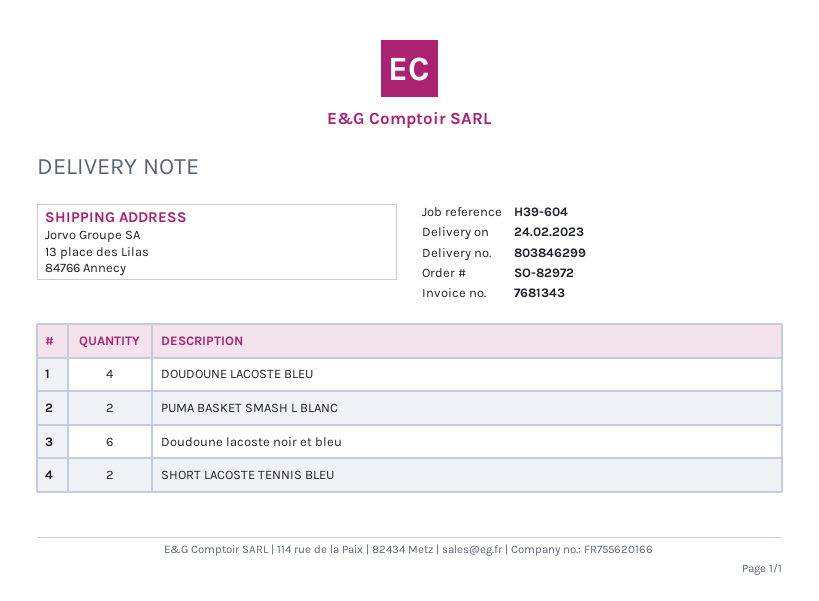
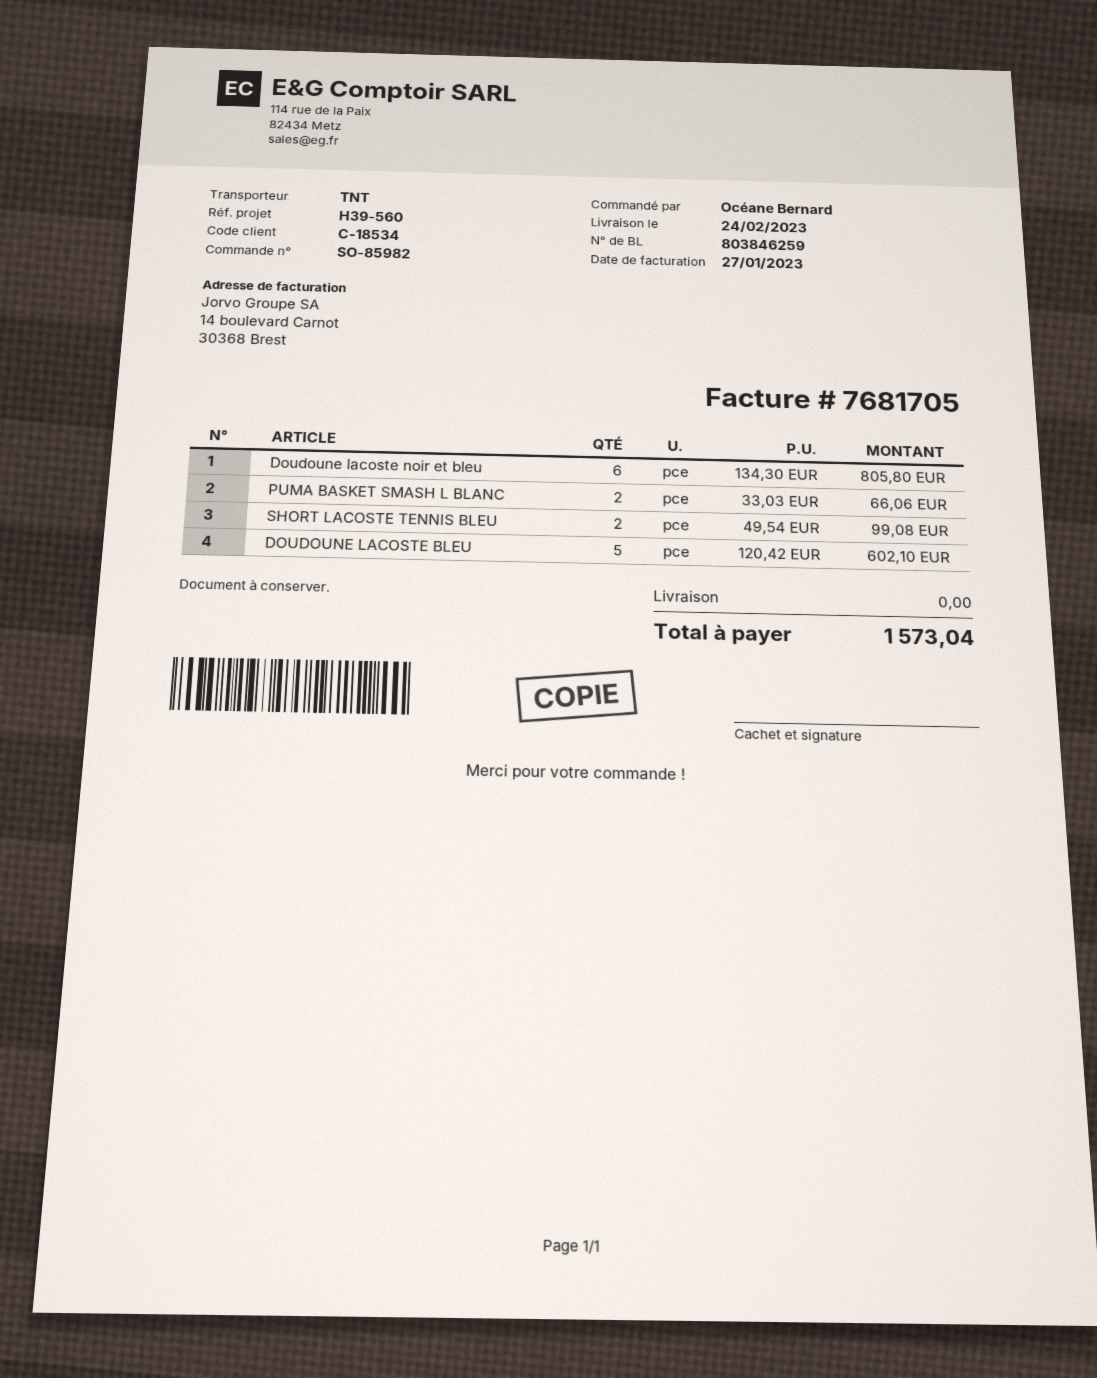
order number: SO-82972 -> SO-85982
delivery note number: 803846299 -> 803846259
invoice number: 7681343 -> 7681705
reference: H39-604 -> H39-560
DOUDOUNE LACOSTE BLEU: 4 -> 5

